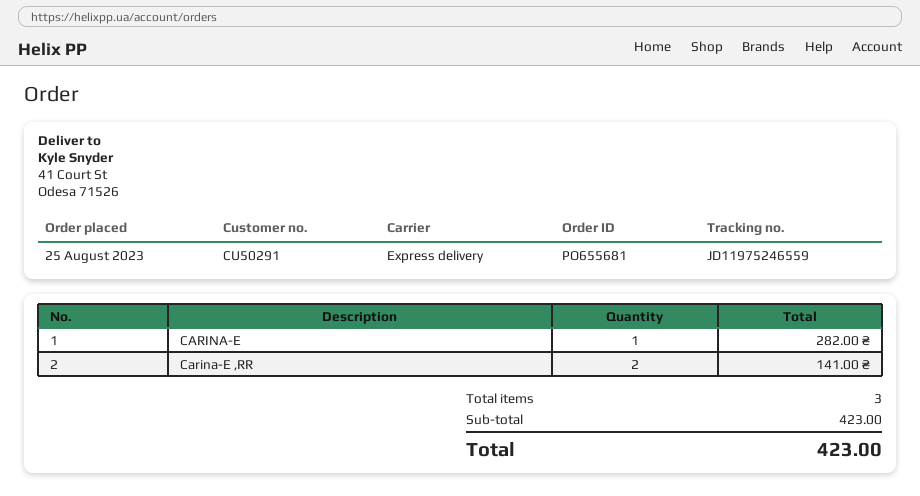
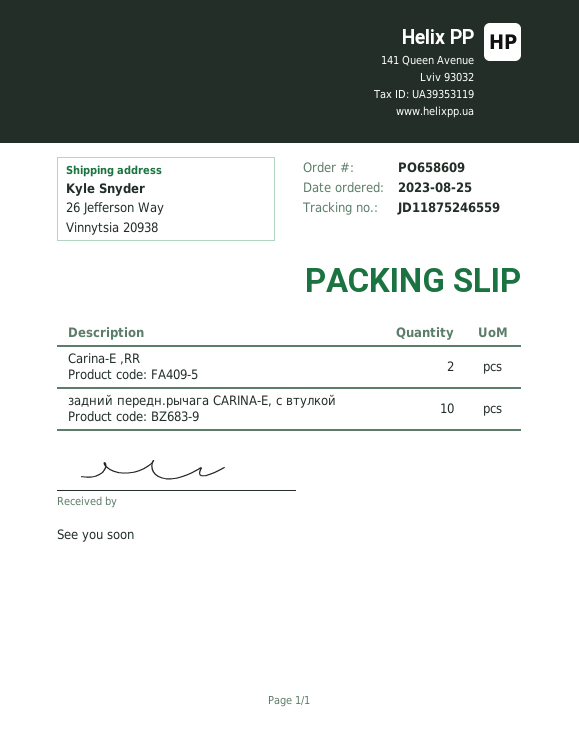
order number: PO655681 -> PO658609
tracking number: JD11975246559 -> JD11875246559
ship to: 41 Court St, Odesa 71526 -> 26 Jefferson Way, Vinnytsia 20938
CARINA-E: 1 -> none
задний передн.рычага CARINA-E, с втулкой: none -> 10

